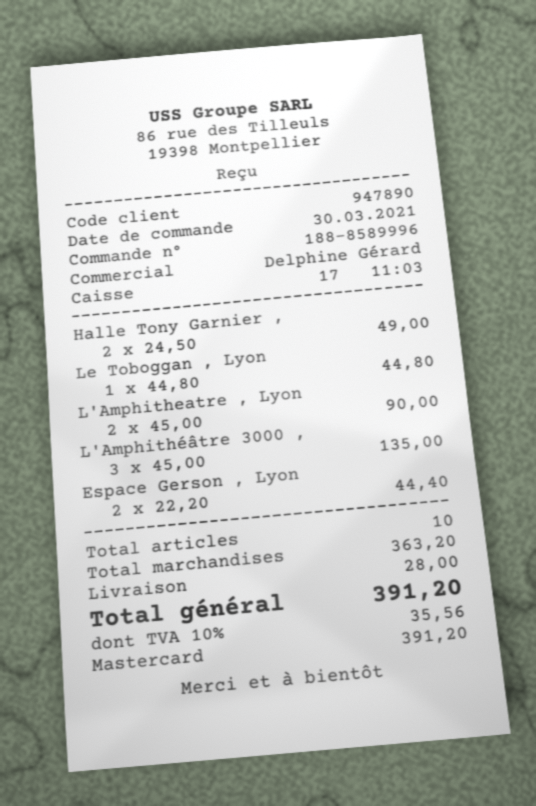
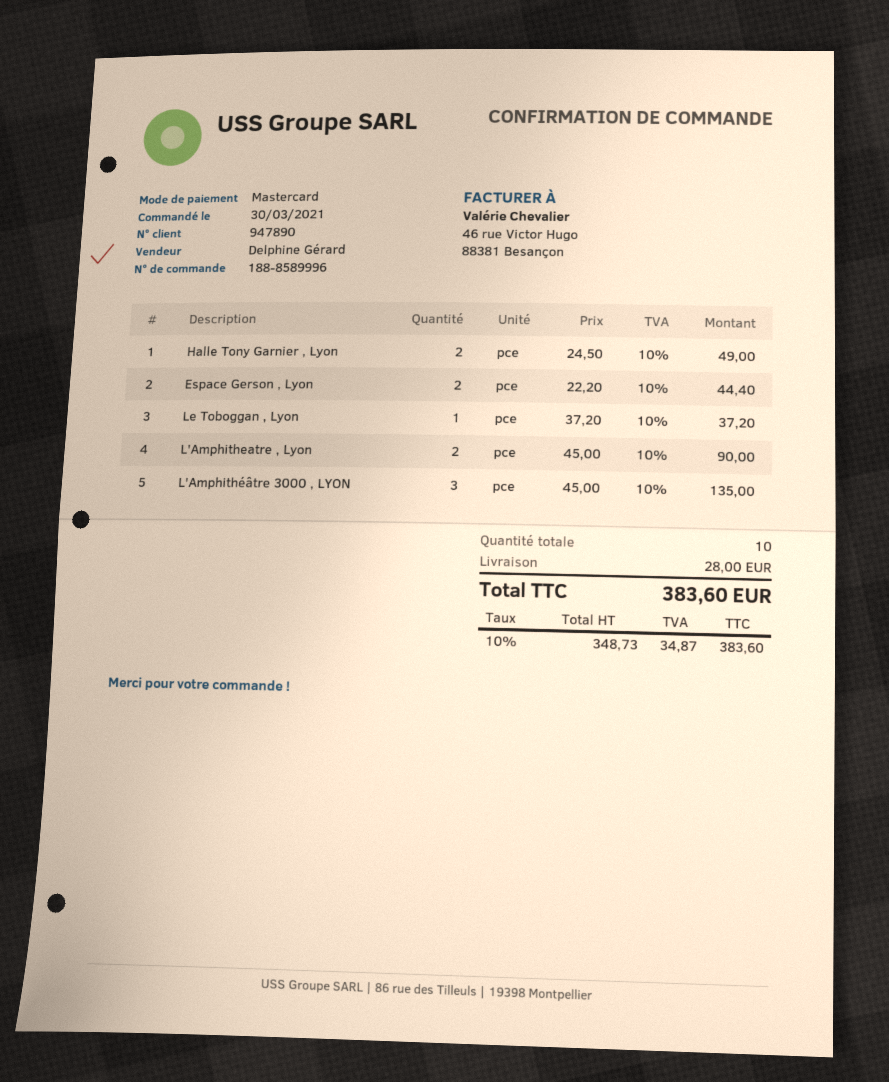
Le Toboggan , Lyon: 1 x 44.80 = 44.80 -> 1 x 37.20 = 37.20
tax: 10% = 35.56 -> 10% = 34.87
total: 391.20 -> 383.60

